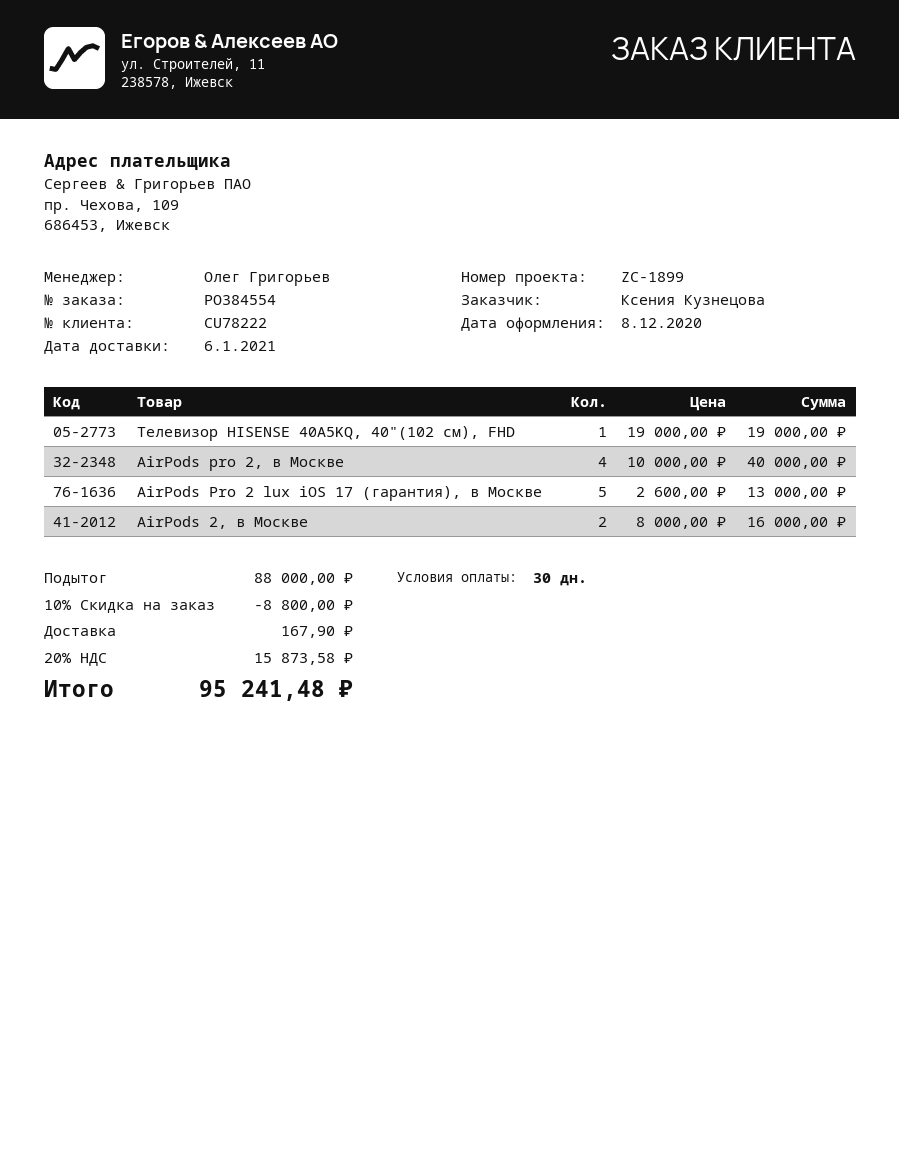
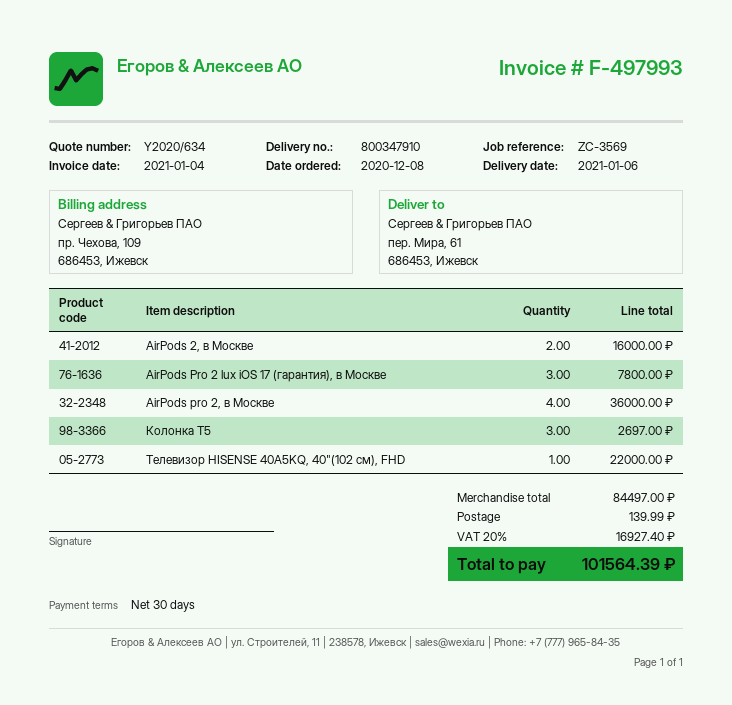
reference: ZC-1899 -> ZC-3569
Телевизор HISENSE 40A5KQ, 40"(102 см), FHD: 1 for 19000.00 -> 1 for 22000.00
AirPods pro 2, в Москве: 4 for 40000.00 -> 4 for 36000.00
AirPods Pro 2 lux iOS 17 (гарантия), в Москве: 5 for 13000.00 -> 3 for 7800.00
Колонка T5: none -> 3 for 2697.00
subtotal: 88000.00 -> 84497.00
discount: 10% = 8800.00 -> none
shipping: 167.90 -> 139.99
tax: 20% = 15873.58 -> 20% = 16927.40
total: 95241.48 -> 101564.39

